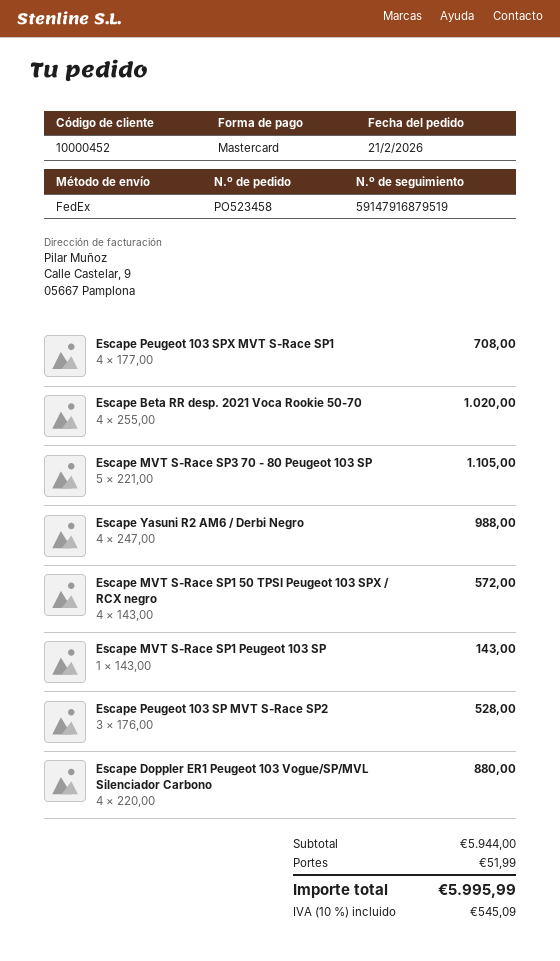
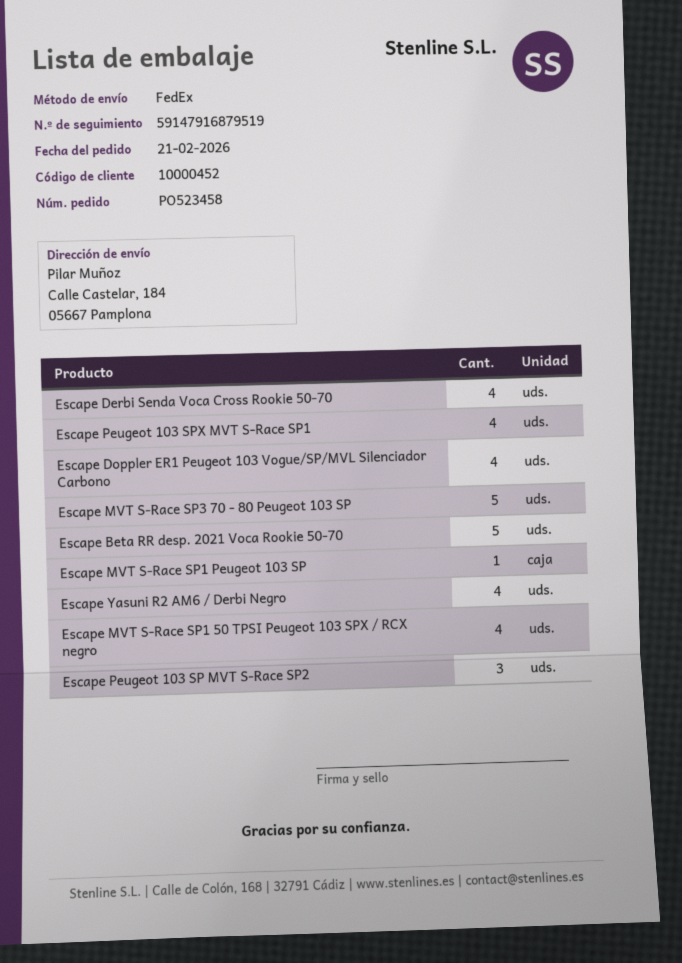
Escape Beta RR desp. 2021 Voca Rookie 50-70: 4 -> 5
Escape Derbi Senda Voca Cross Rookie 50-70: none -> 4

